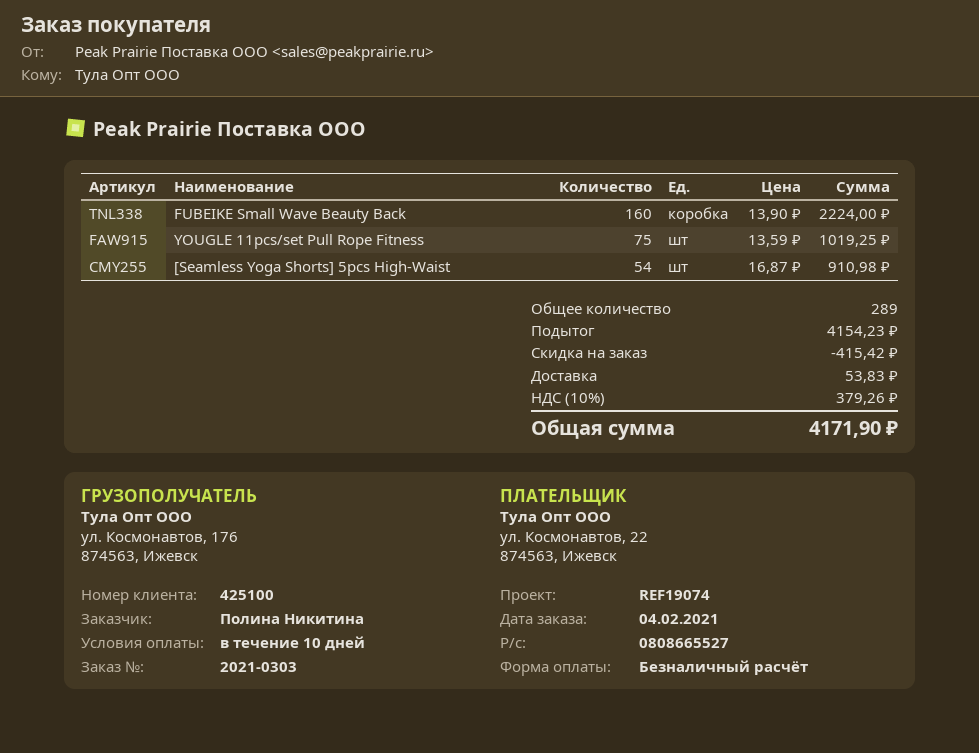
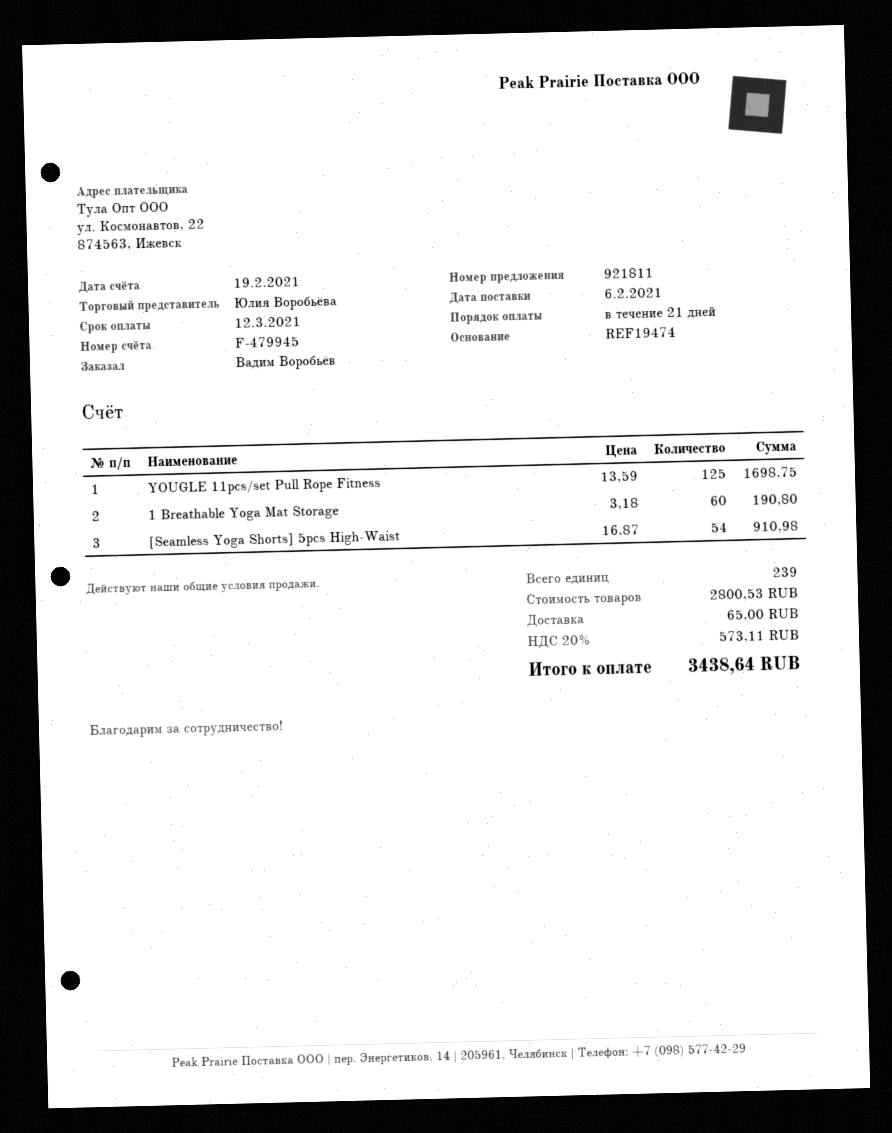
payment terms: 10 days -> 21 days
reference: REF19074 -> REF19474
ordered by: Полина Никитина -> Вадим Воробьёв
FUBEIKE Small Wave Beauty Back: 160 x 13.90 = 2224.00 -> none
YOUGLE 11pcs/set Pull Rope Fitness: 75 x 13.59 = 1019.25 -> 125 x 13.59 = 1698.75
1 Breathable Yoga Mat Storage: none -> 60 x 3.18 = 190.80
total quantity: 289 -> 239
subtotal: 4154.23 -> 2800.53
discount: 415.42 -> none
shipping: 53.83 -> 65.00
tax: 10% = 379.26 -> 20% = 573.11
total: 4171.90 -> 3438.64

